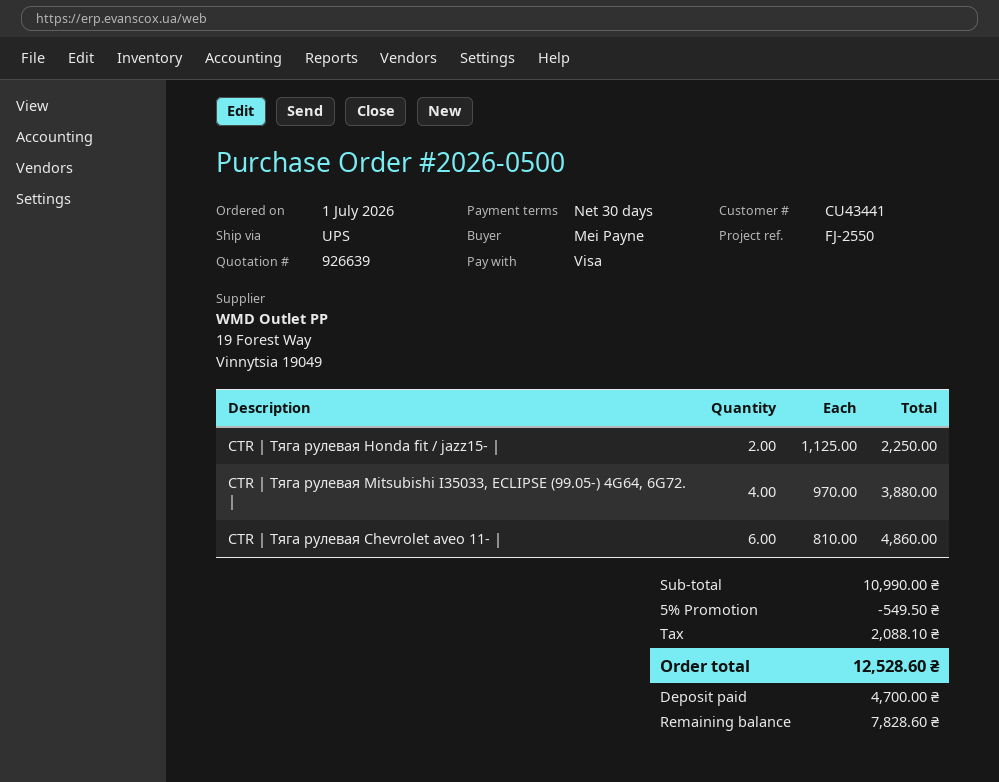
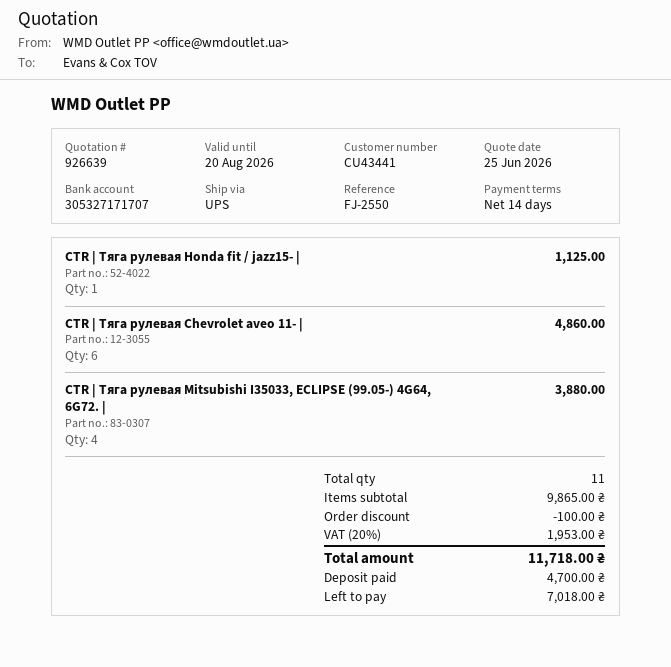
payment terms: 30 days -> 14 days
CTR | Тяга рулевая Honda fit / jazz15- |: 2 for 2250.00 -> 1 for 1125.00
subtotal: 10990.00 -> 9865.00
discount: 549.50 -> 100.00
tax: 2088.10 -> 1953.00
total: 12528.60 -> 11718.00
balance: 7828.60 -> 7018.00

